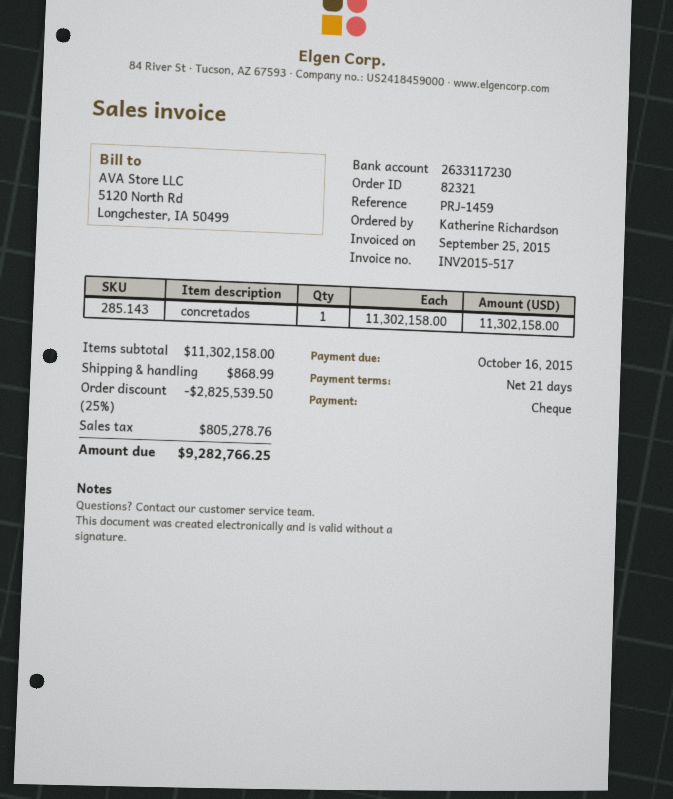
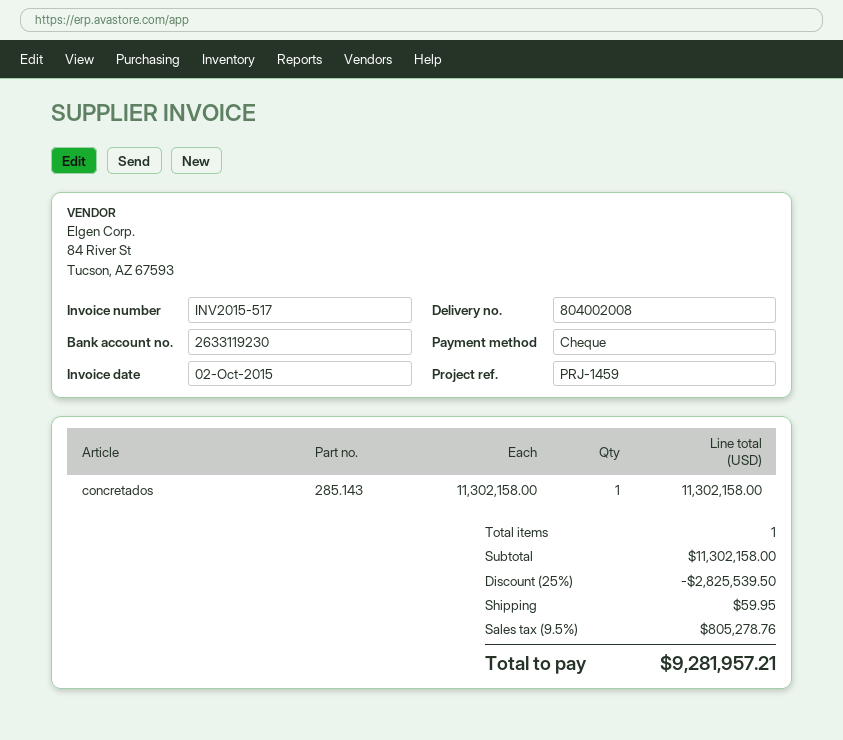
invoice date: 2015-09-25 -> 2015-10-02
bank account: 2633117230 -> 2633119230
shipping: 868.99 -> 59.95
total: 9282766.25 -> 9281957.21

